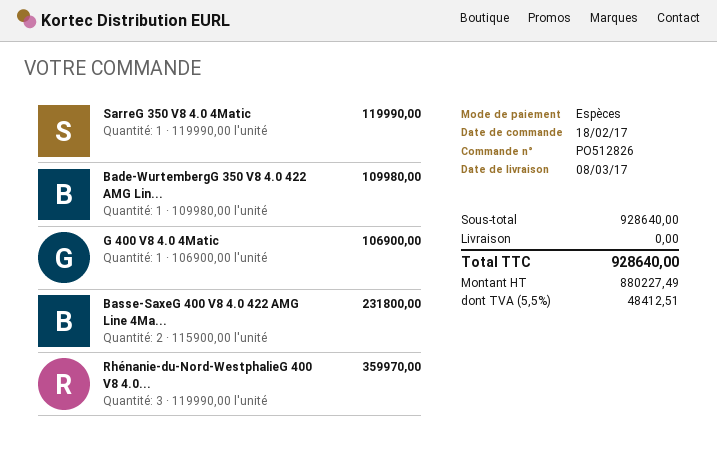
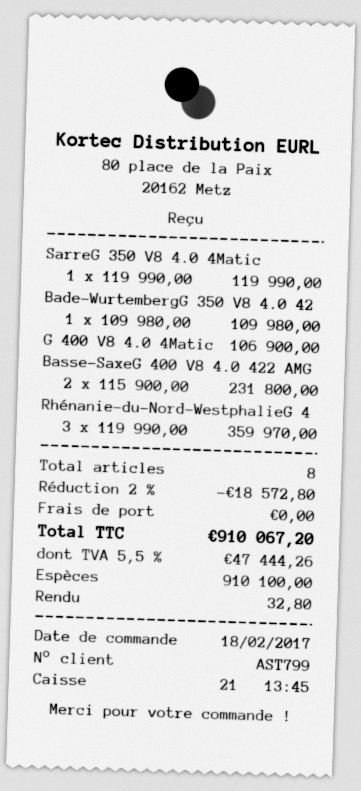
discount: none -> 2% = 18572.80
tax: 5.5% = 48412.51 -> 5.5% = 47444.26
total: 928640.00 -> 910067.20

